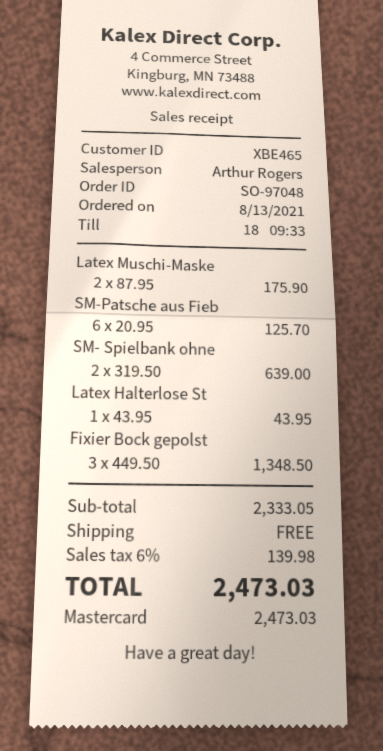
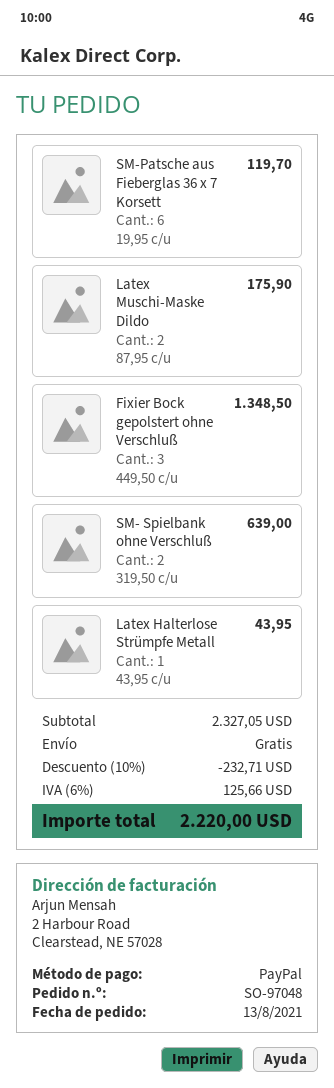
payment method: Mastercard -> PayPal
SM-Patsche aus Fieb: 6 x 20.95 = 125.70 -> 6 x 19.95 = 119.70
subtotal: 2333.05 -> 2327.05
discount: none -> 10% = 232.71
tax: 6% = 139.98 -> 6% = 125.66
total: 2473.03 -> 2220.00

